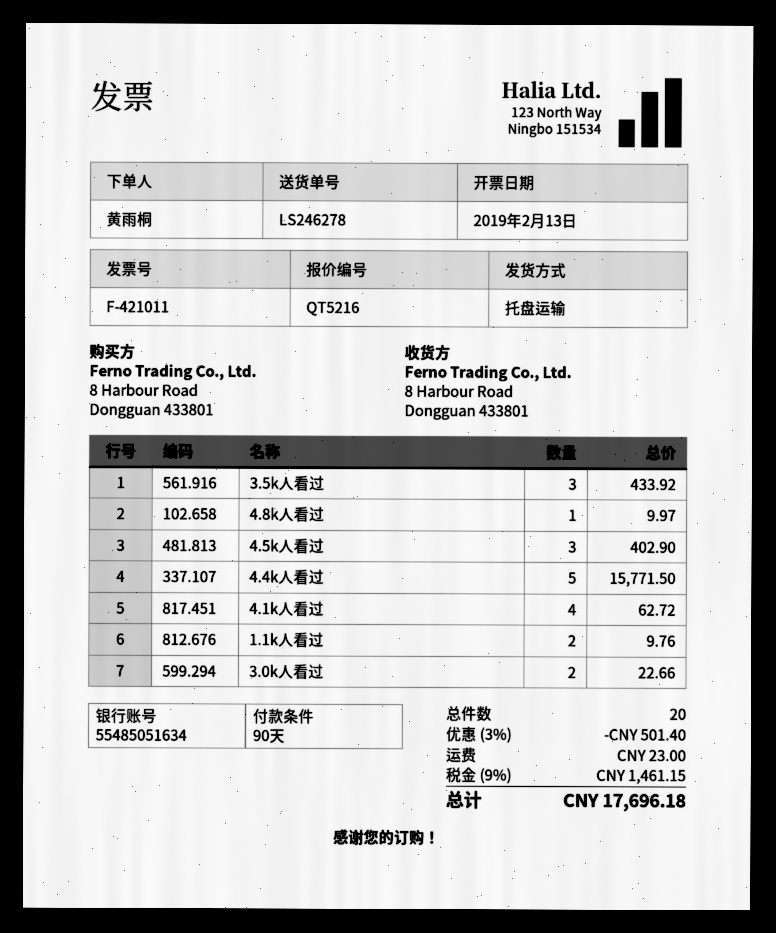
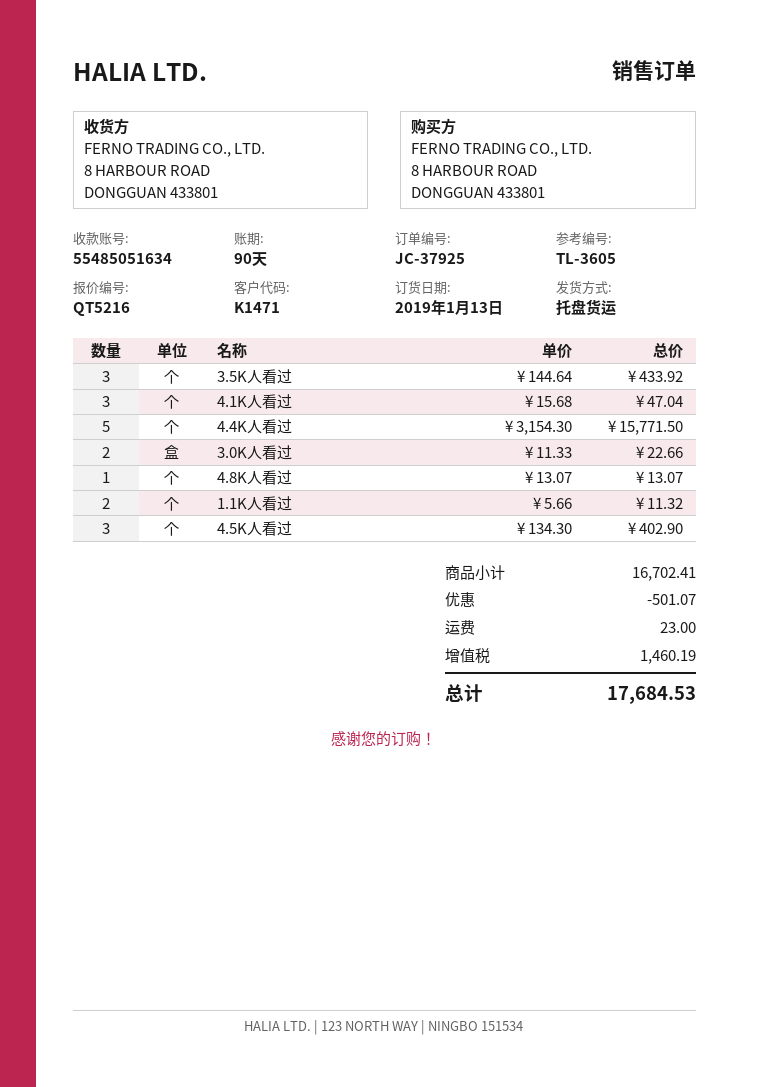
4.8k人看过: 1 for 9.97 -> 1 for 13.07
4.1k人看过: 4 for 62.72 -> 3 for 47.04
1.1k人看过: 2 for 9.76 -> 2 for 11.32
discount: 501.40 -> 501.07
tax: 1461.15 -> 1460.19
total: 17696.18 -> 17684.53

